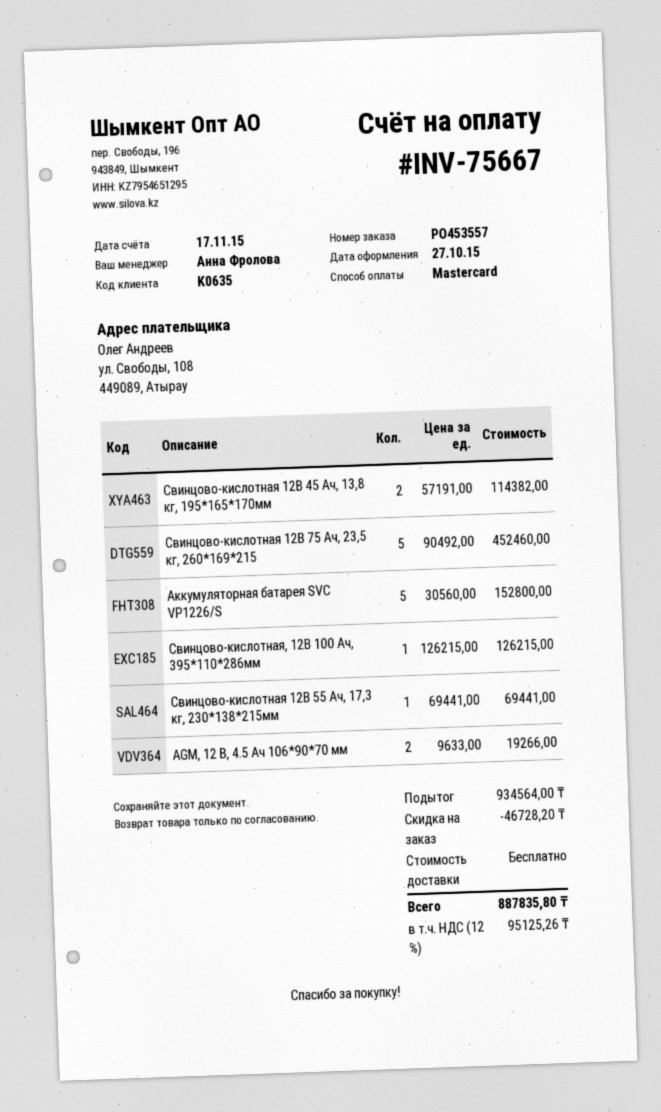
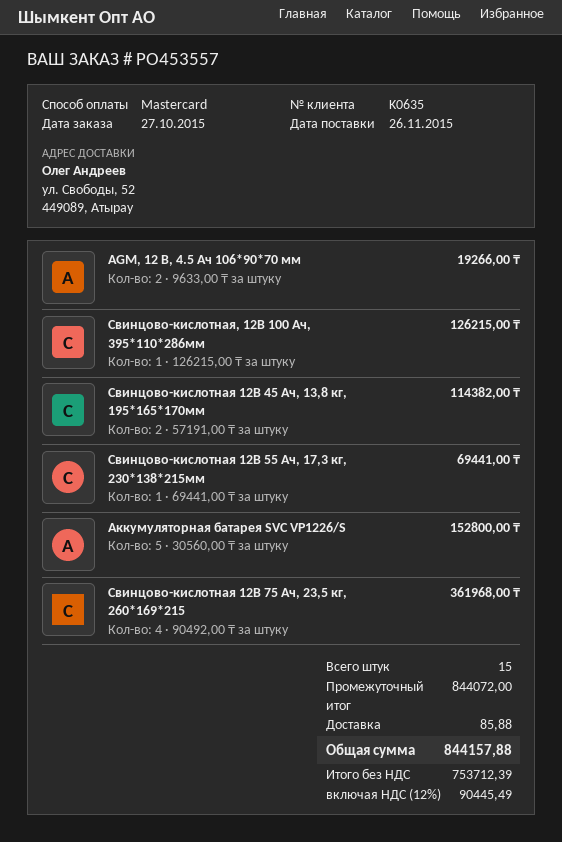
Свинцово-кислотная 12В 75 Ач, 23,5 кг, 260*169*215: 5 x 90492.00 = 452460.00 -> 4 x 90492.00 = 361968.00
subtotal: 934564.00 -> 844072.00
discount: 46728.20 -> none
shipping: 0.00 -> 85.88
tax: 12% = 95125.26 -> 12% = 90445.49
total: 887835.80 -> 844157.88

